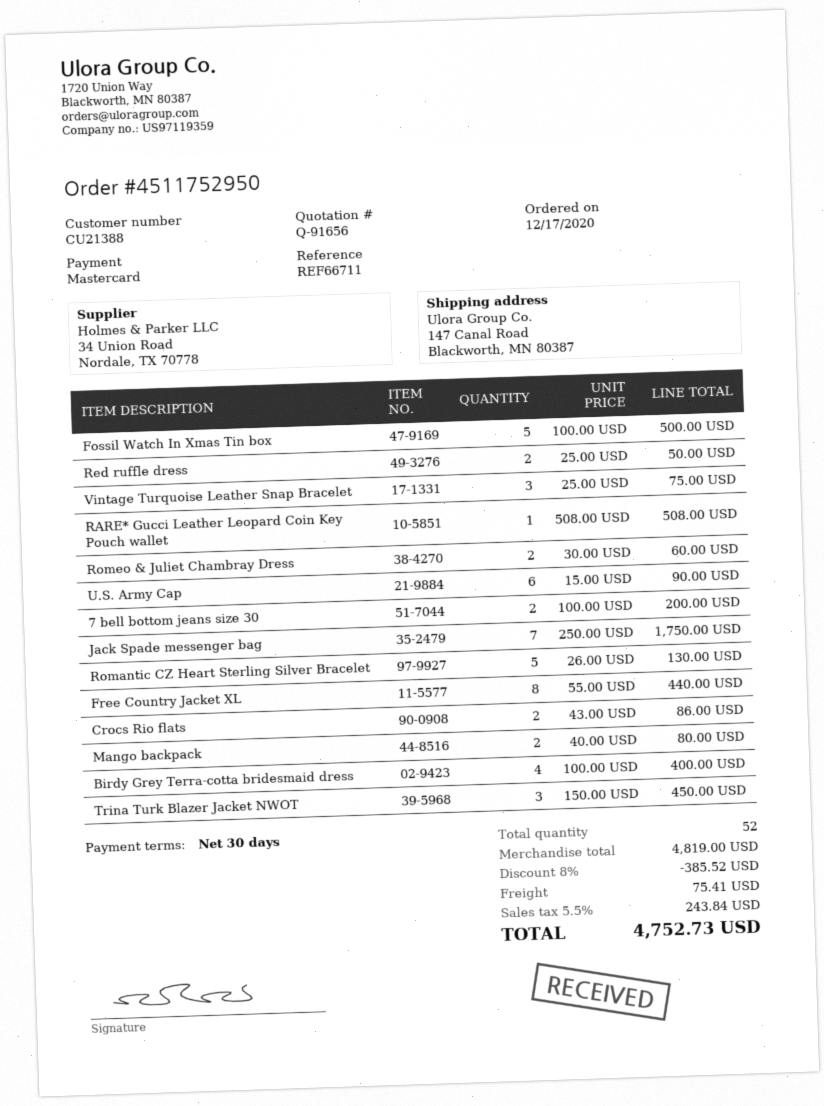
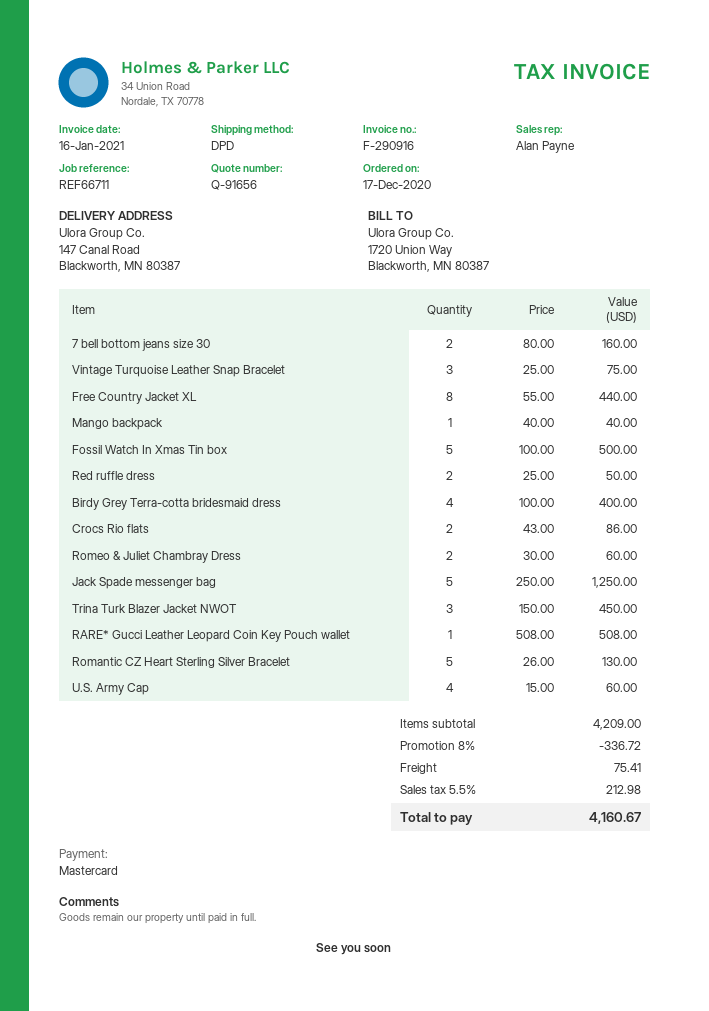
U.S. Army Cap: 6 x 15.00 = 90.00 -> 4 x 15.00 = 60.00
7 bell bottom jeans size 30: 2 x 100.00 = 200.00 -> 2 x 80.00 = 160.00
Jack Spade messenger bag: 7 x 250.00 = 1750.00 -> 5 x 250.00 = 1250.00
Mango backpack: 2 x 40.00 = 80.00 -> 1 x 40.00 = 40.00
subtotal: 4819.00 -> 4209.00
discount: 8% = 385.52 -> 8% = 336.72
tax: 5.5% = 243.84 -> 5.5% = 212.98
total: 4752.73 -> 4160.67

